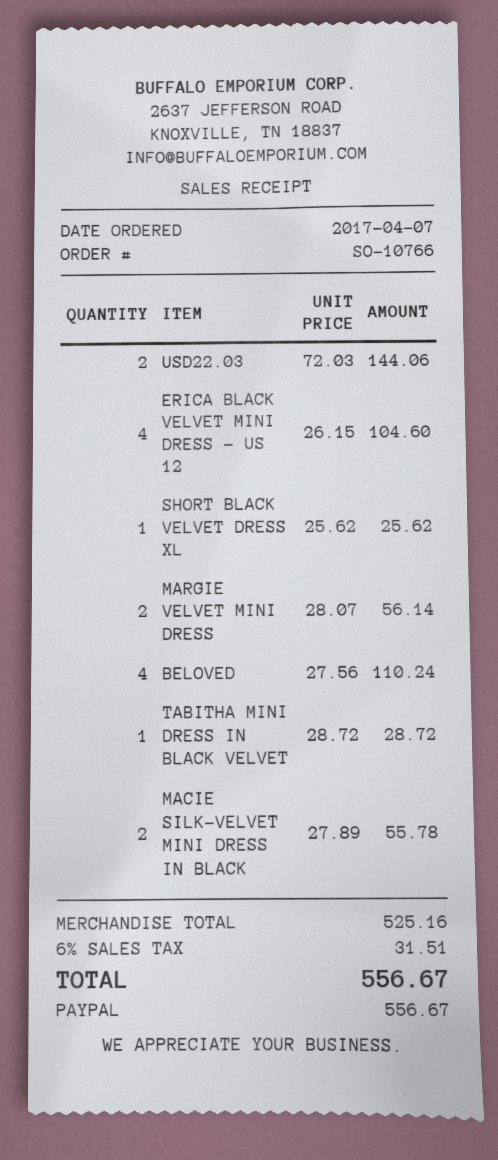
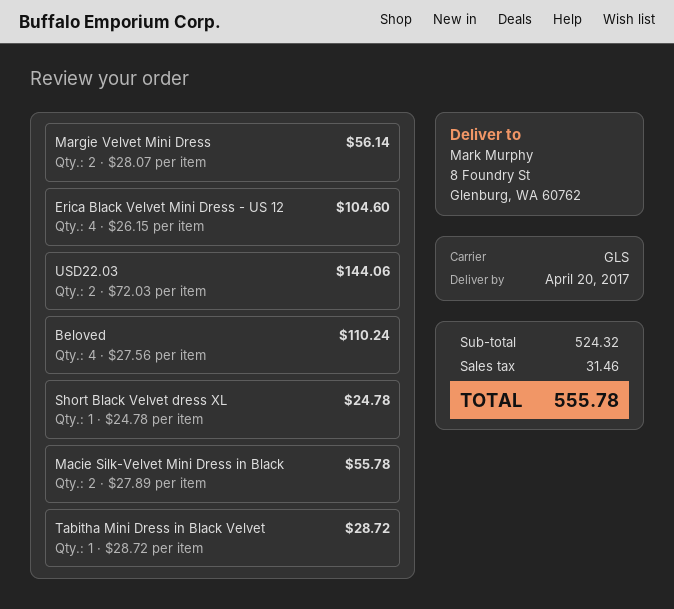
SHORT BLACK VELVET DRESS XL: 1 x 25.62 = 25.62 -> 1 x 24.78 = 24.78
subtotal: 525.16 -> 524.32
tax: 31.51 -> 31.46
total: 556.67 -> 555.78

